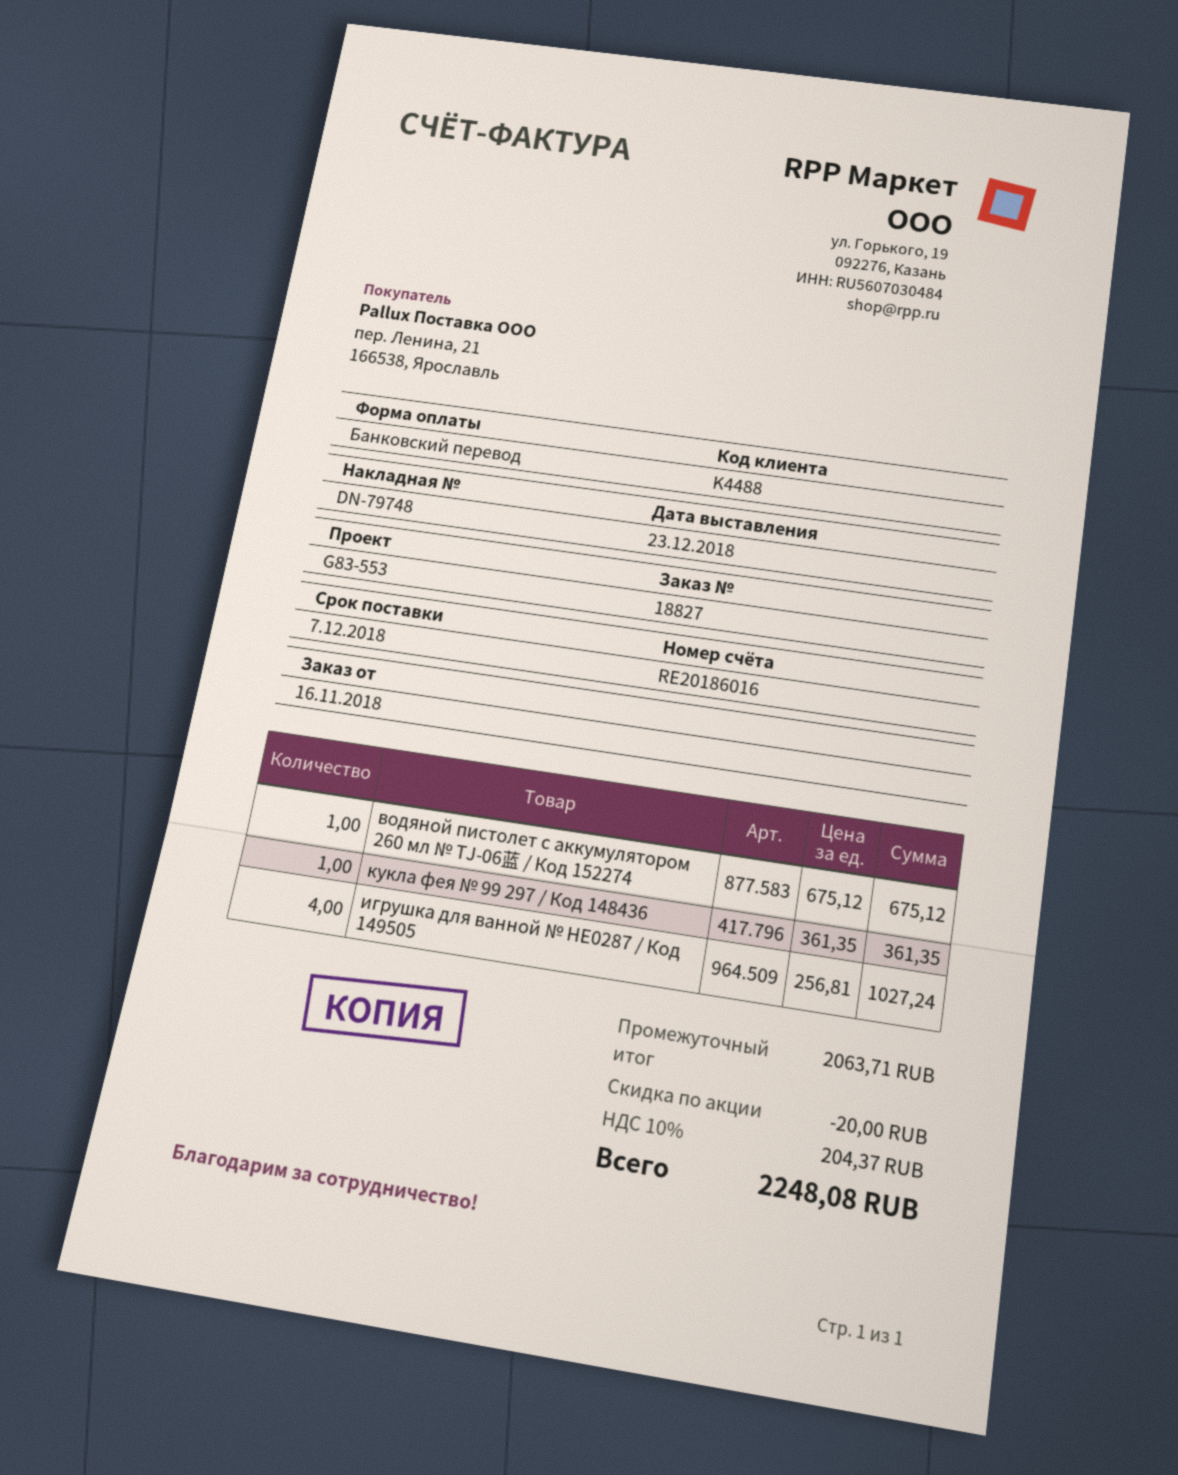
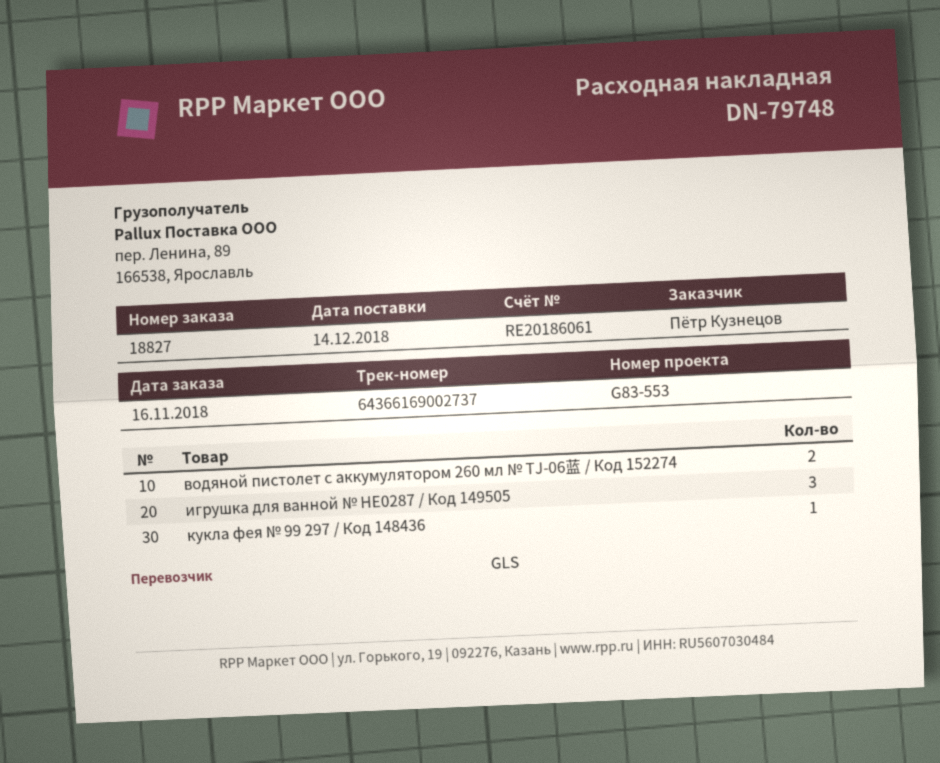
delivery date: 2018-12-07 -> 2018-12-14
invoice number: RE20186016 -> RE20186061
водяной пистолет с аккумулятором 260 мл № TJ-06蓝 / Код 152274: 1 -> 2
игрушка для ванной № HE0287 / Код 149505: 4 -> 3

